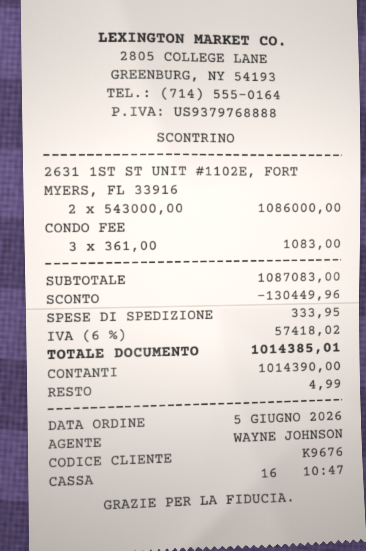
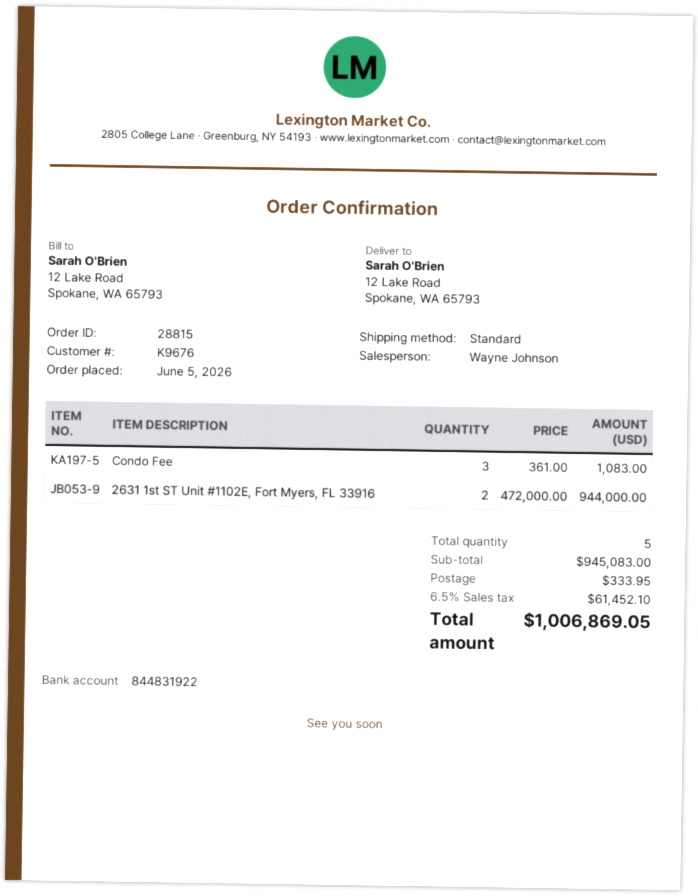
2631 1ST ST UNIT #1102E, FORT MYERS, FL 33916: 2 x 543000.00 = 1086000.00 -> 2 x 472000.00 = 944000.00
subtotal: 1087083.00 -> 945083.00
discount: 130449.96 -> none
tax: 6% = 57418.02 -> 6.5% = 61452.10
total: 1014385.01 -> 1006869.05

